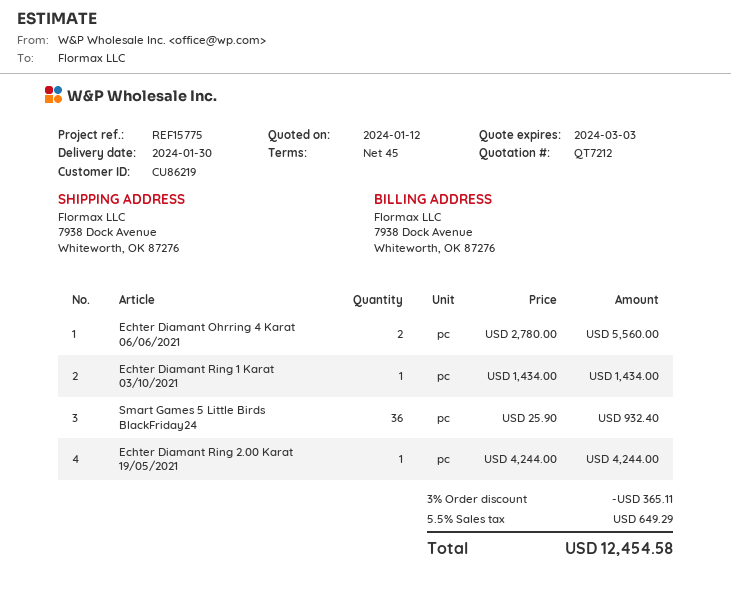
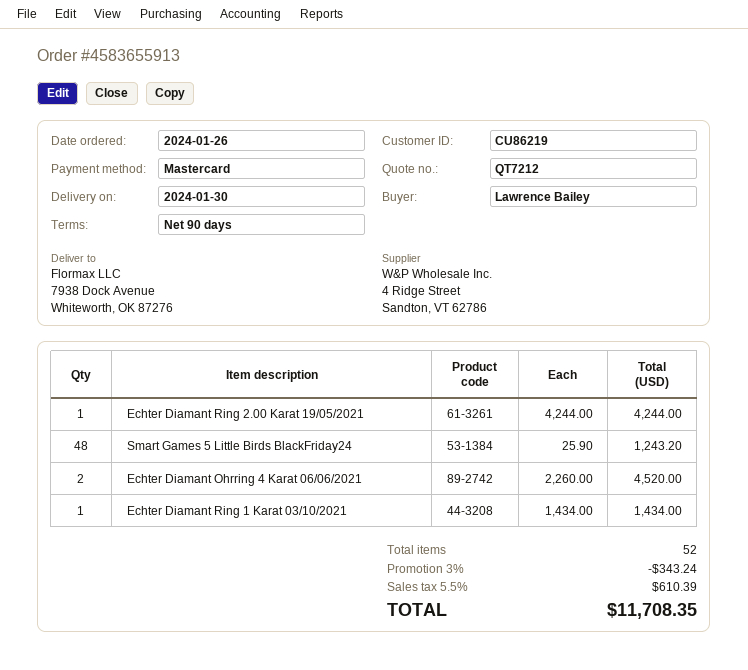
payment terms: 45 days -> 90 days
Echter Diamant Ohrring 4 Karat 06/06/2021: 2 x 2780.00 = 5560.00 -> 2 x 2260.00 = 4520.00
Smart Games 5 Little Birds BlackFriday24: 36 x 25.90 = 932.40 -> 48 x 25.90 = 1243.20
discount: 3% = 365.11 -> 3% = 343.24
tax: 5.5% = 649.29 -> 5.5% = 610.39
total: 12454.58 -> 11708.35

